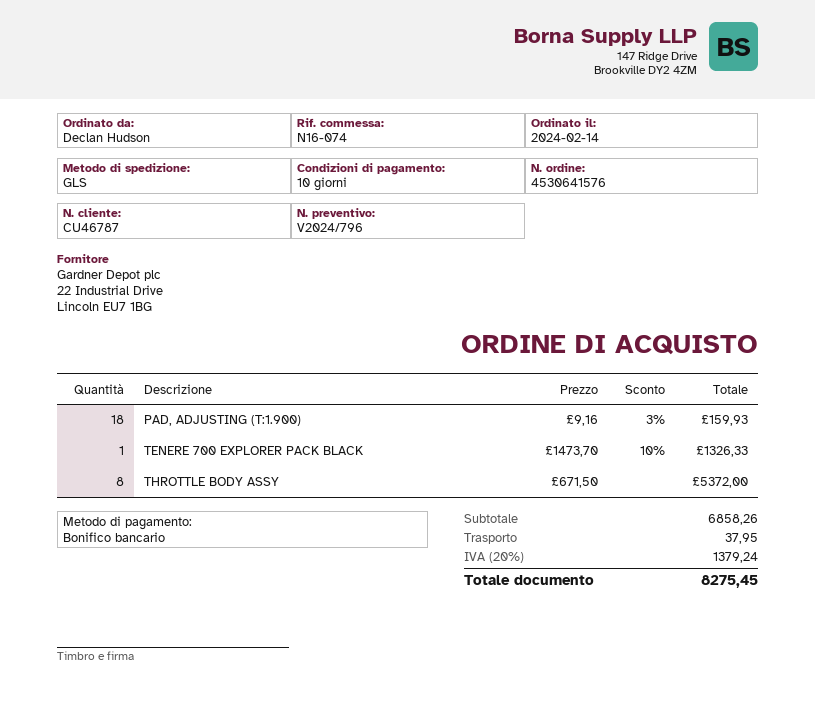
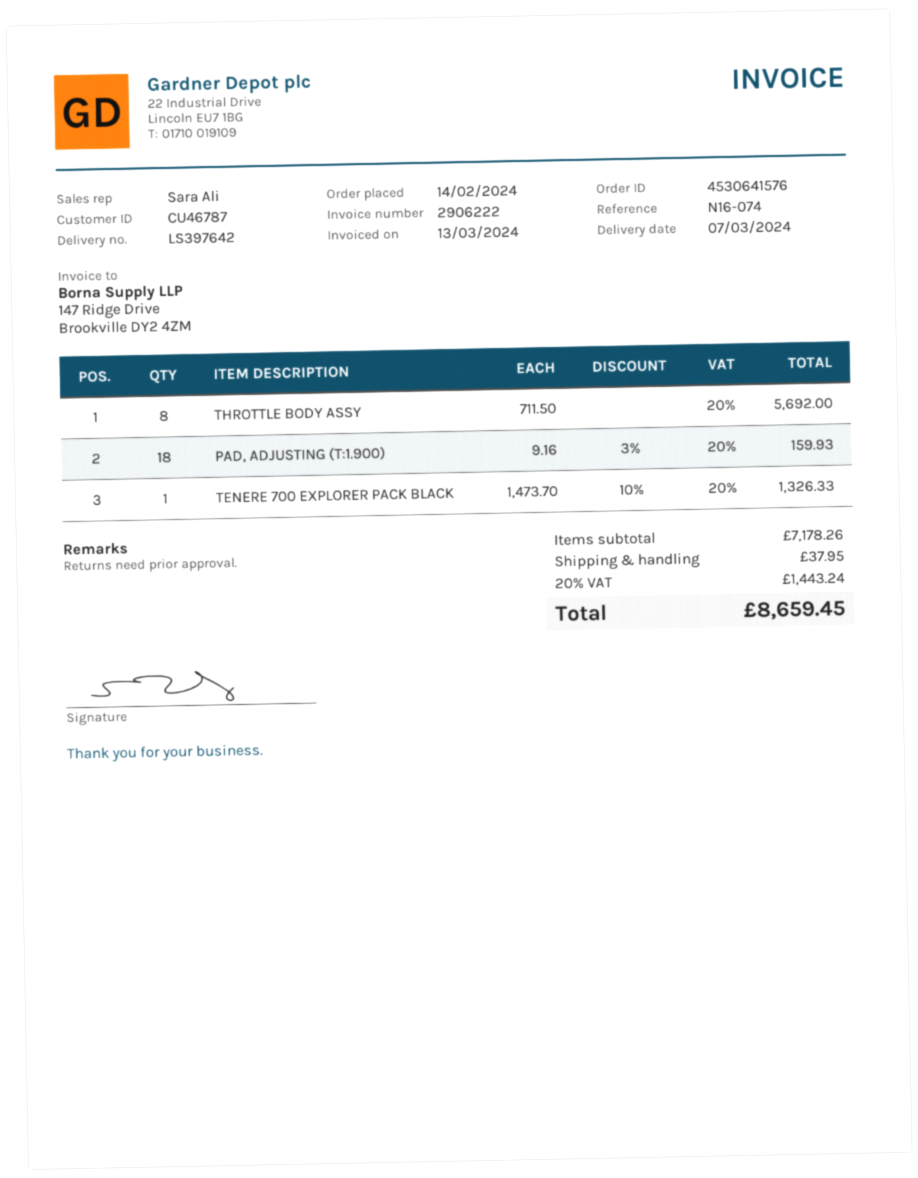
THROTTLE BODY ASSY: 8 x 671.50 = 5372.00 -> 8 x 711.50 = 5692.00
subtotal: 6858.26 -> 7178.26
tax: 20% = 1379.24 -> 20% = 1443.24
total: 8275.45 -> 8659.45

